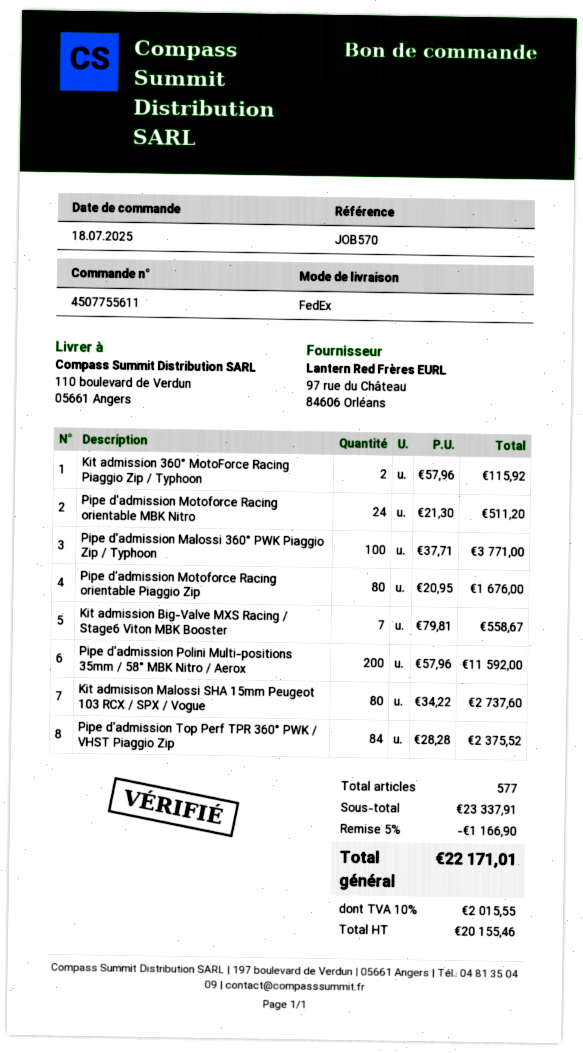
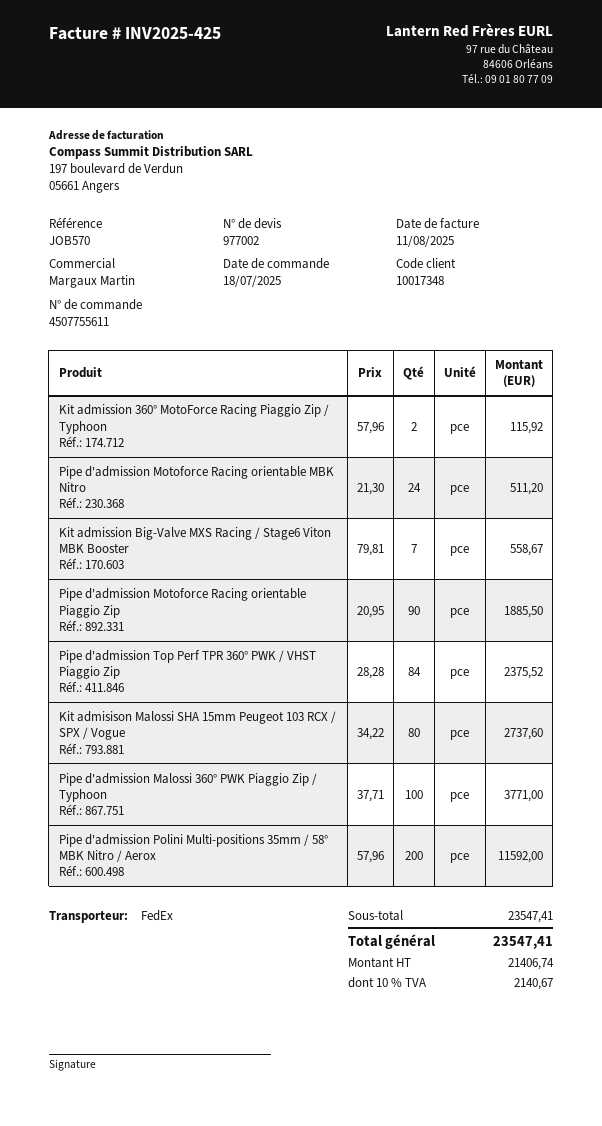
Pipe d'admission Motoforce Racing orientable Piaggio Zip: 80 x 20.95 = 1676.00 -> 90 x 20.95 = 1885.50
subtotal: 23337.91 -> 23547.41
discount: 5% = 1166.90 -> none
net: 20155.46 -> 21406.74
tax: 10% = 2015.55 -> 10% = 2140.67
total: 22171.01 -> 23547.41

